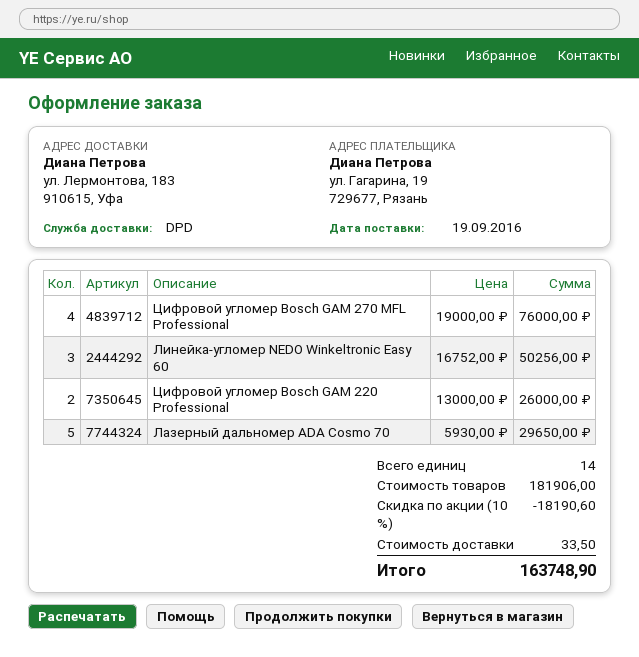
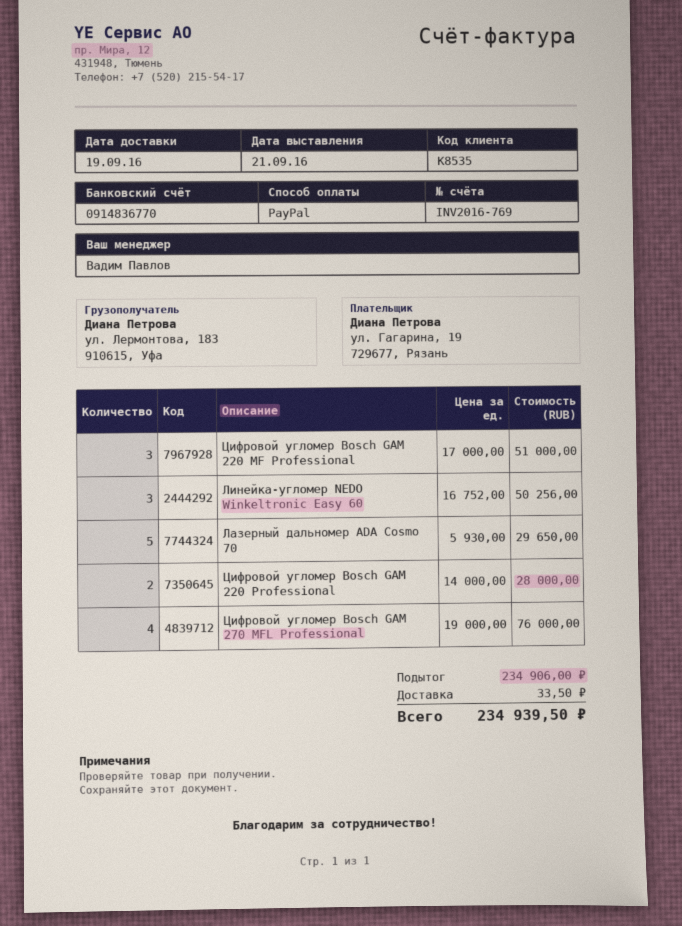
Цифровой угломер Bosch GAM 220 Professional: 2 x 13000.00 = 26000.00 -> 2 x 14000.00 = 28000.00
Цифровой угломер Bosch GAM 220 MF Professional: none -> 3 x 17000.00 = 51000.00
subtotal: 181906.00 -> 234906.00
discount: 10% = 18190.60 -> none
total: 163748.90 -> 234939.50

